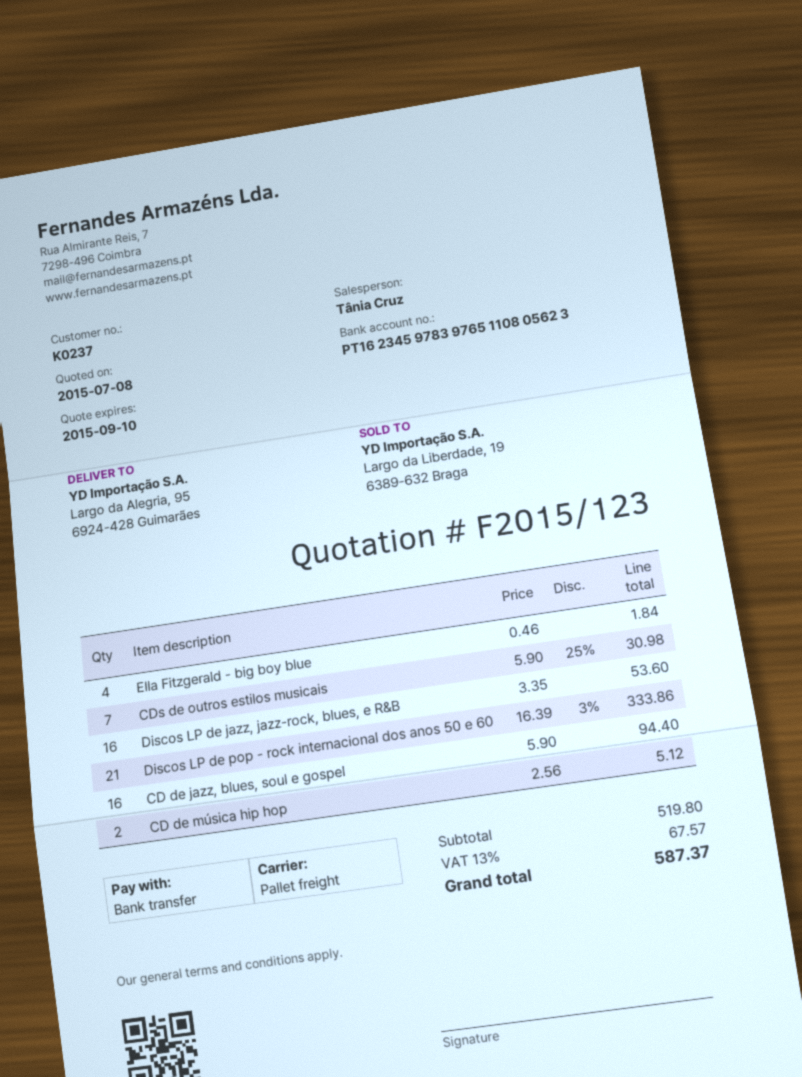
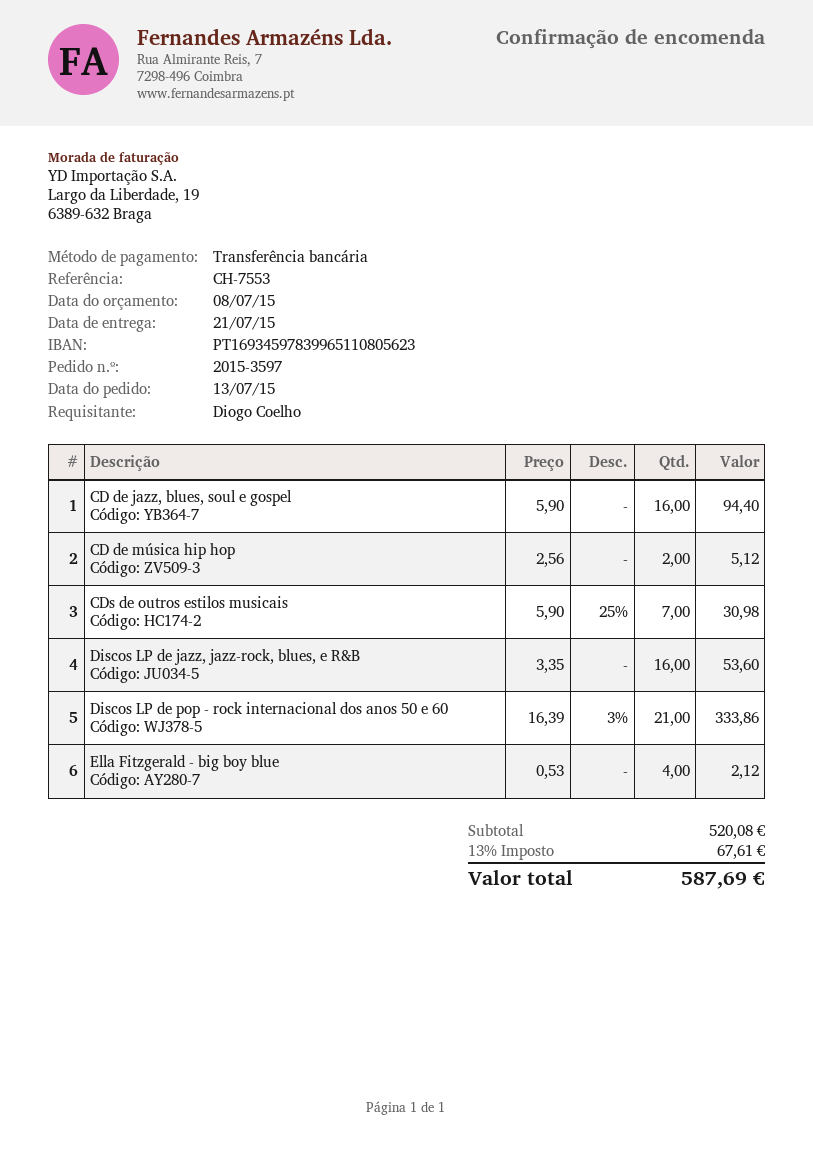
bank account: PT16234597839765110805623 -> PT16934597839965110805623
Ella Fitzgerald - big boy blue: 4 x 0.46 = 1.84 -> 4 x 0.53 = 2.12
subtotal: 519.80 -> 520.08
tax: 13% = 67.57 -> 13% = 67.61
total: 587.37 -> 587.69

